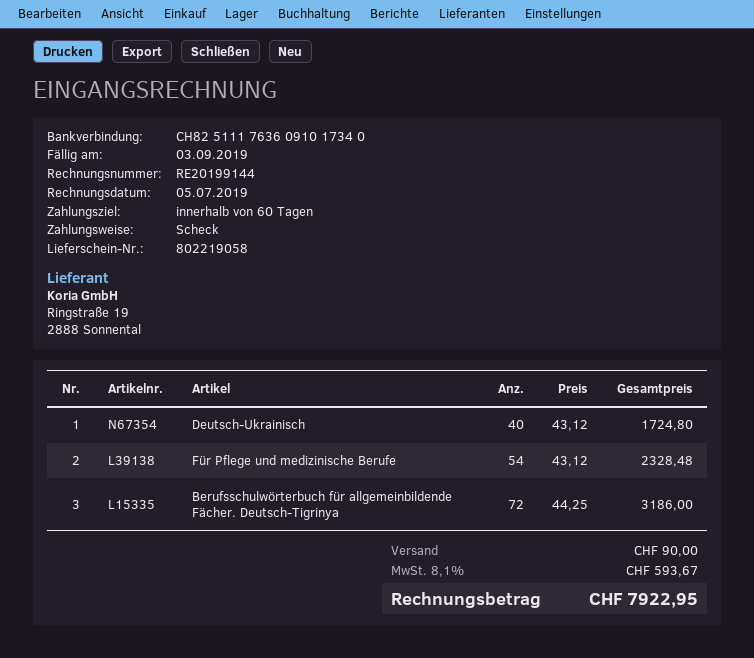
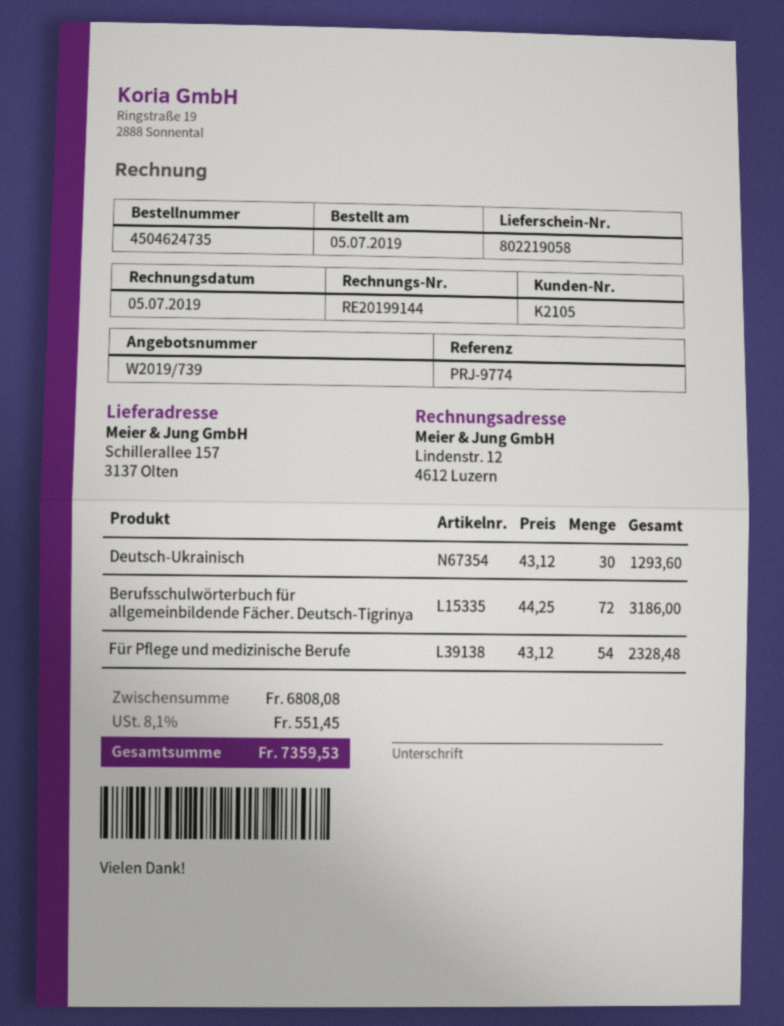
Deutsch-Ukrainisch: 40 x 43.12 = 1724.80 -> 30 x 43.12 = 1293.60
shipping: 90.00 -> none
tax: 8.1% = 593.67 -> 8.1% = 551.45
total: 7922.95 -> 7359.53

